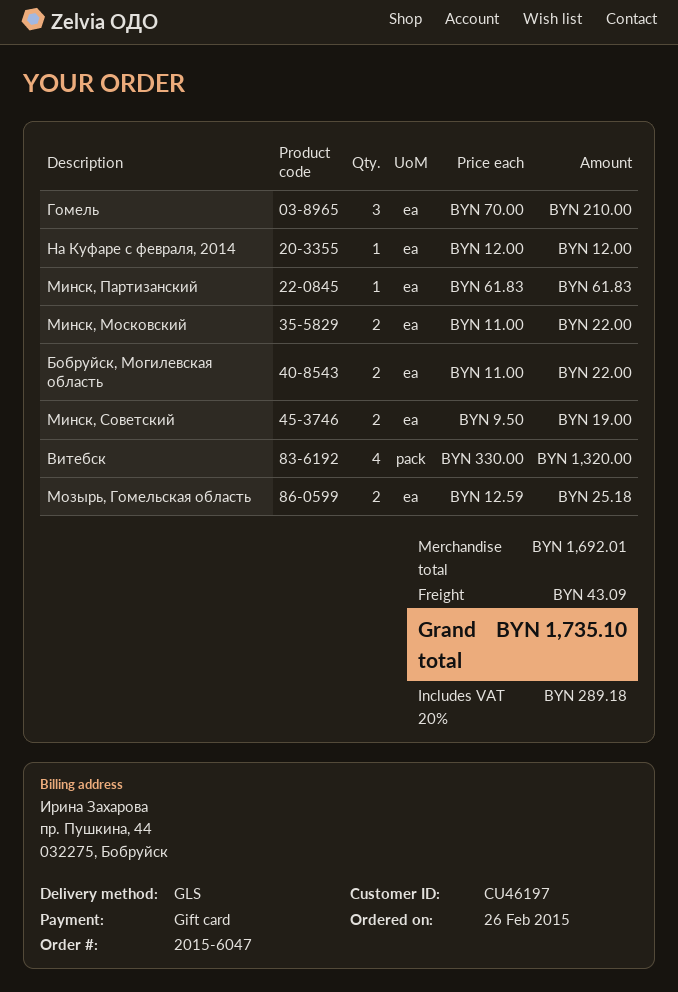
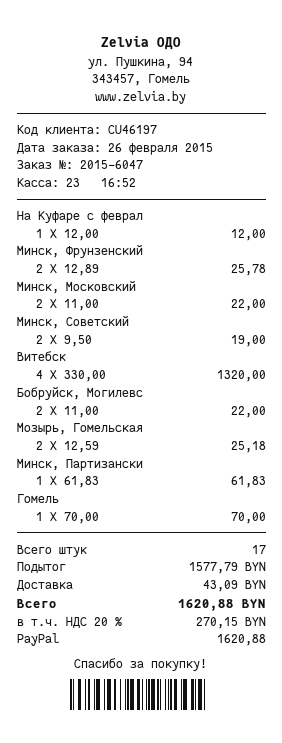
payment method: gift card -> PayPal
Гомель: 3 x 70.00 = 210.00 -> 1 x 70.00 = 70.00
Минск, Фрунзенский: none -> 2 x 12.89 = 25.78
subtotal: 1692.01 -> 1577.79
tax: 20% = 289.18 -> 20% = 270.15
total: 1735.10 -> 1620.88

